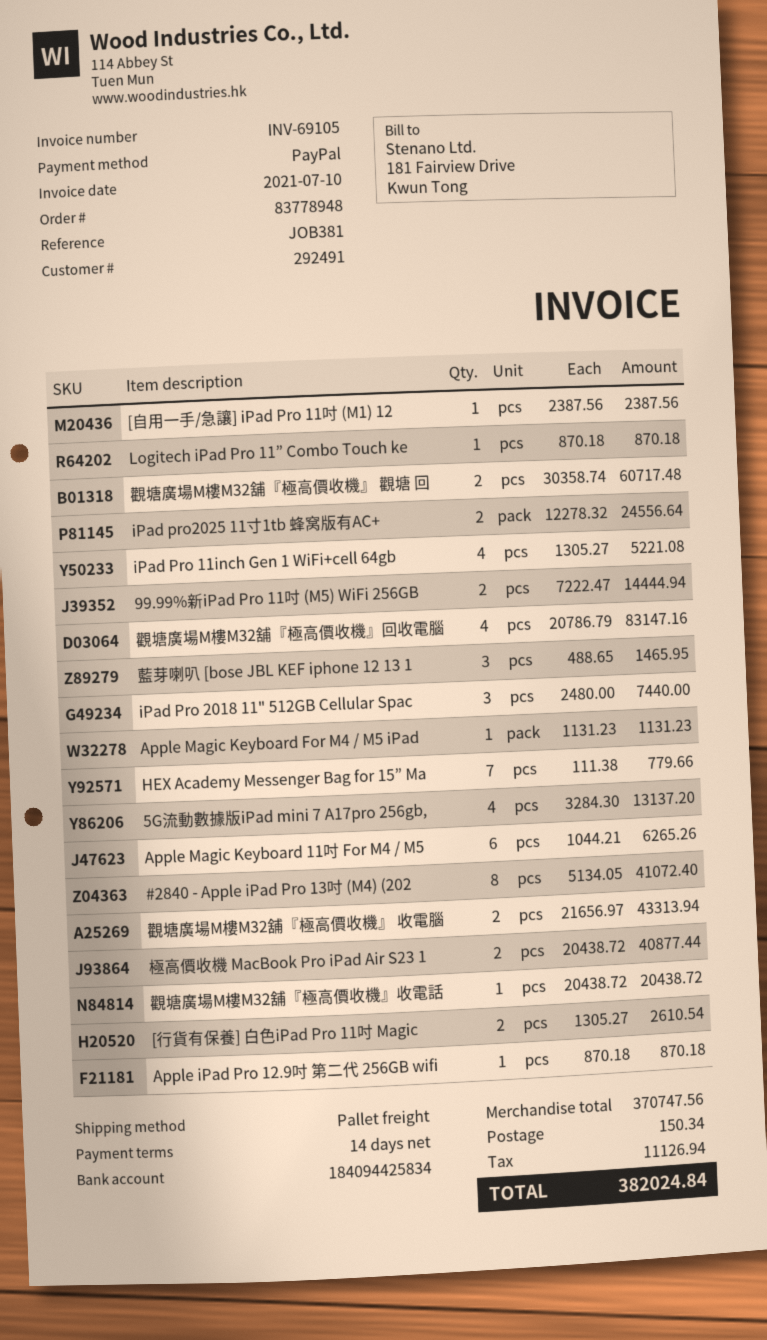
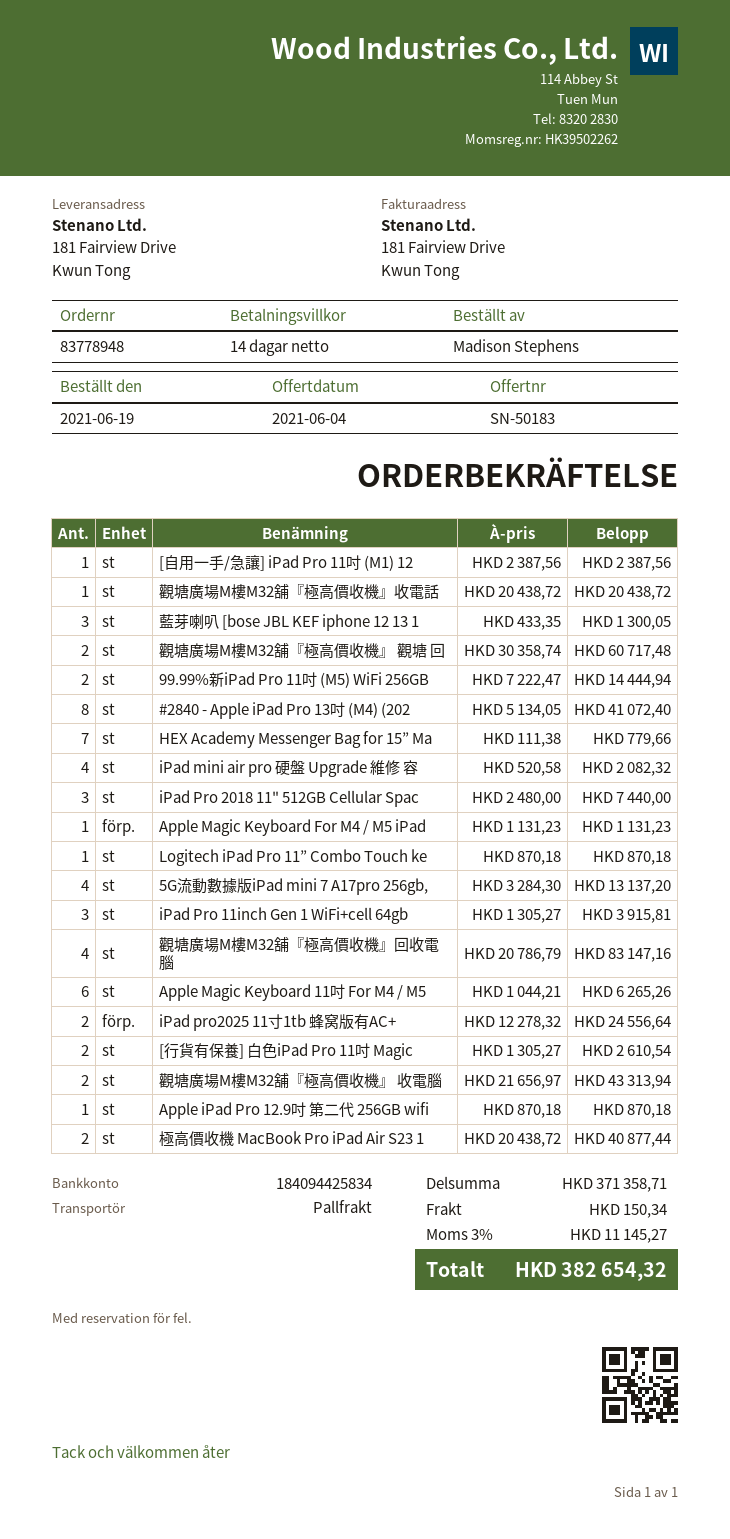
iPad Pro 11inch Gen 1 WiFi+cell 64gb: 4 x 1305.27 = 5221.08 -> 3 x 1305.27 = 3915.81
藍芽喇叭 [bose JBL KEF iphone 12 13 1: 3 x 488.65 = 1465.95 -> 3 x 433.35 = 1300.05
iPad mini air pro 硬盤 Upgrade 維修 容: none -> 4 x 520.58 = 2082.32
subtotal: 370747.56 -> 371358.71
tax: 11126.94 -> 11145.27
total: 382024.84 -> 382654.32

